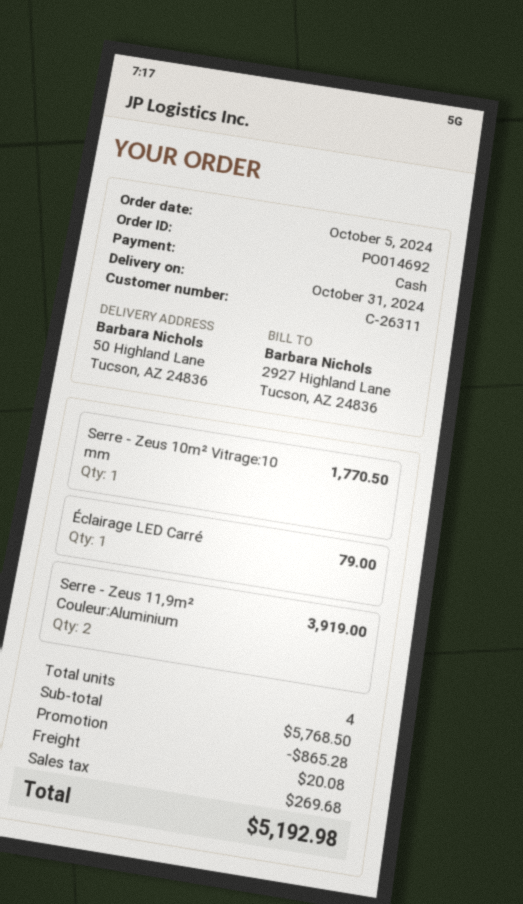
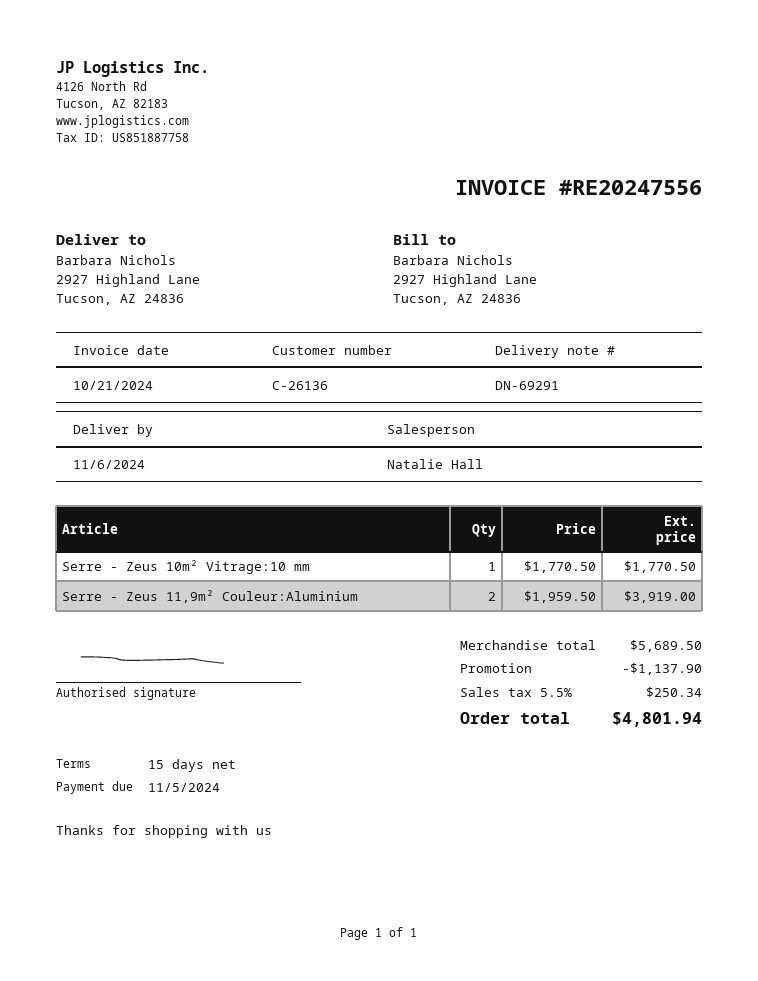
delivery date: 2024-10-31 -> 2024-11-06
customer number: C-26311 -> C-26136
ship to: 50 Highland Lane, Tucson, AZ 24836 -> 2927 Highland Lane, Tucson, AZ 24836
Éclairage LED Carré: 1 for 79.00 -> none
subtotal: 5768.50 -> 5689.50
discount: 865.28 -> 1137.90
shipping: 20.08 -> none
tax: 269.68 -> 250.34
total: 5192.98 -> 4801.94

